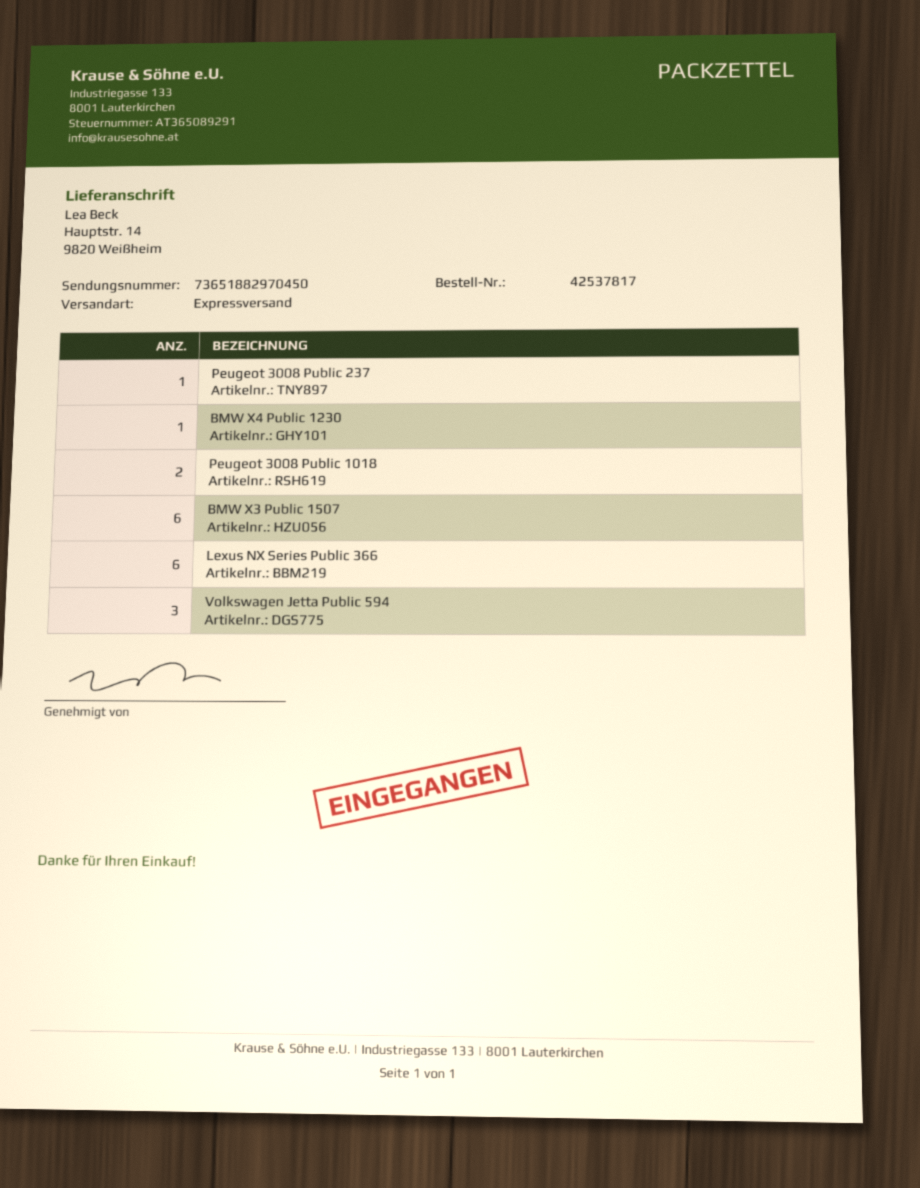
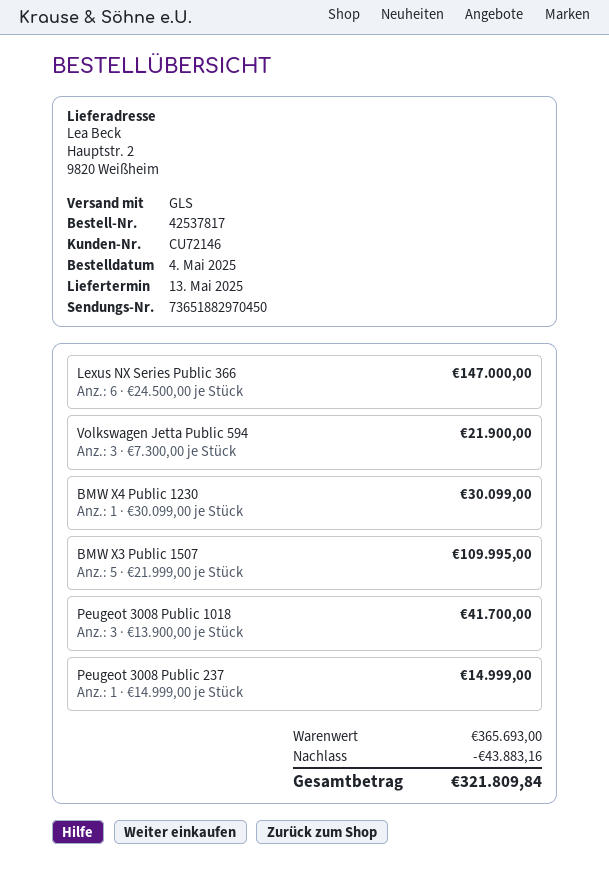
shipping method: express -> GLS
ship to: Hauptstr. 14, 9820 Weißheim -> Hauptstr. 2, 9820 Weißheim
Peugeot 3008 Public 1018: 2 -> 3
BMW X3 Public 1507: 6 -> 5

